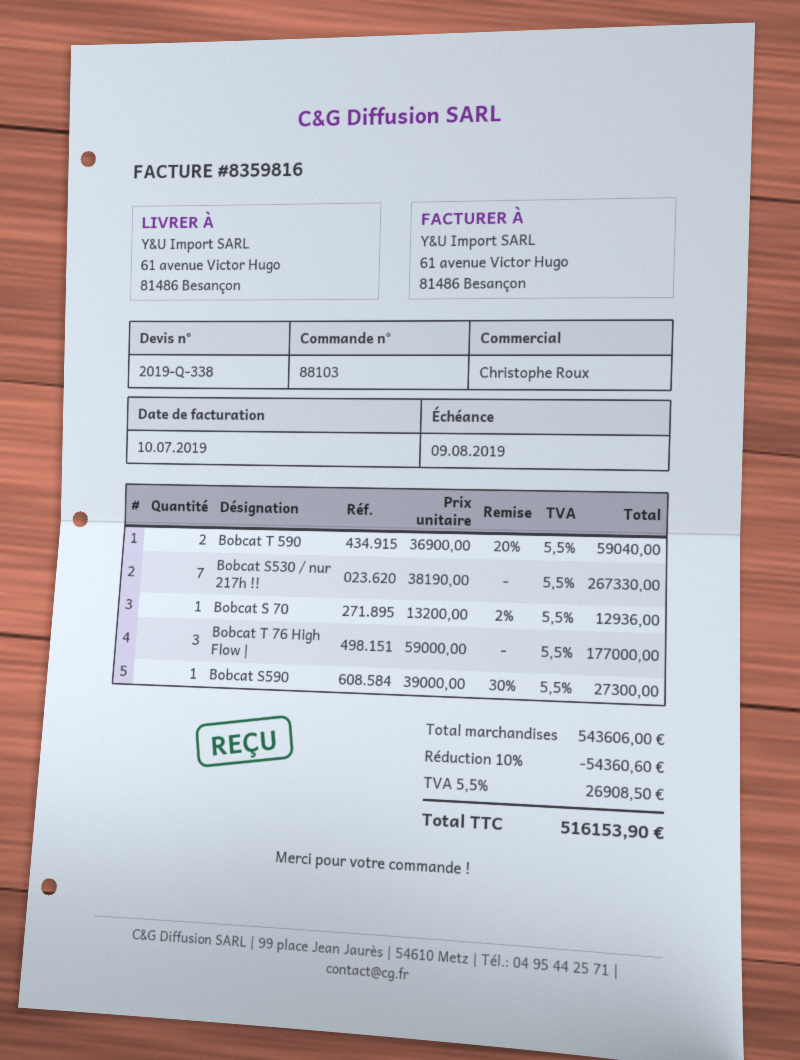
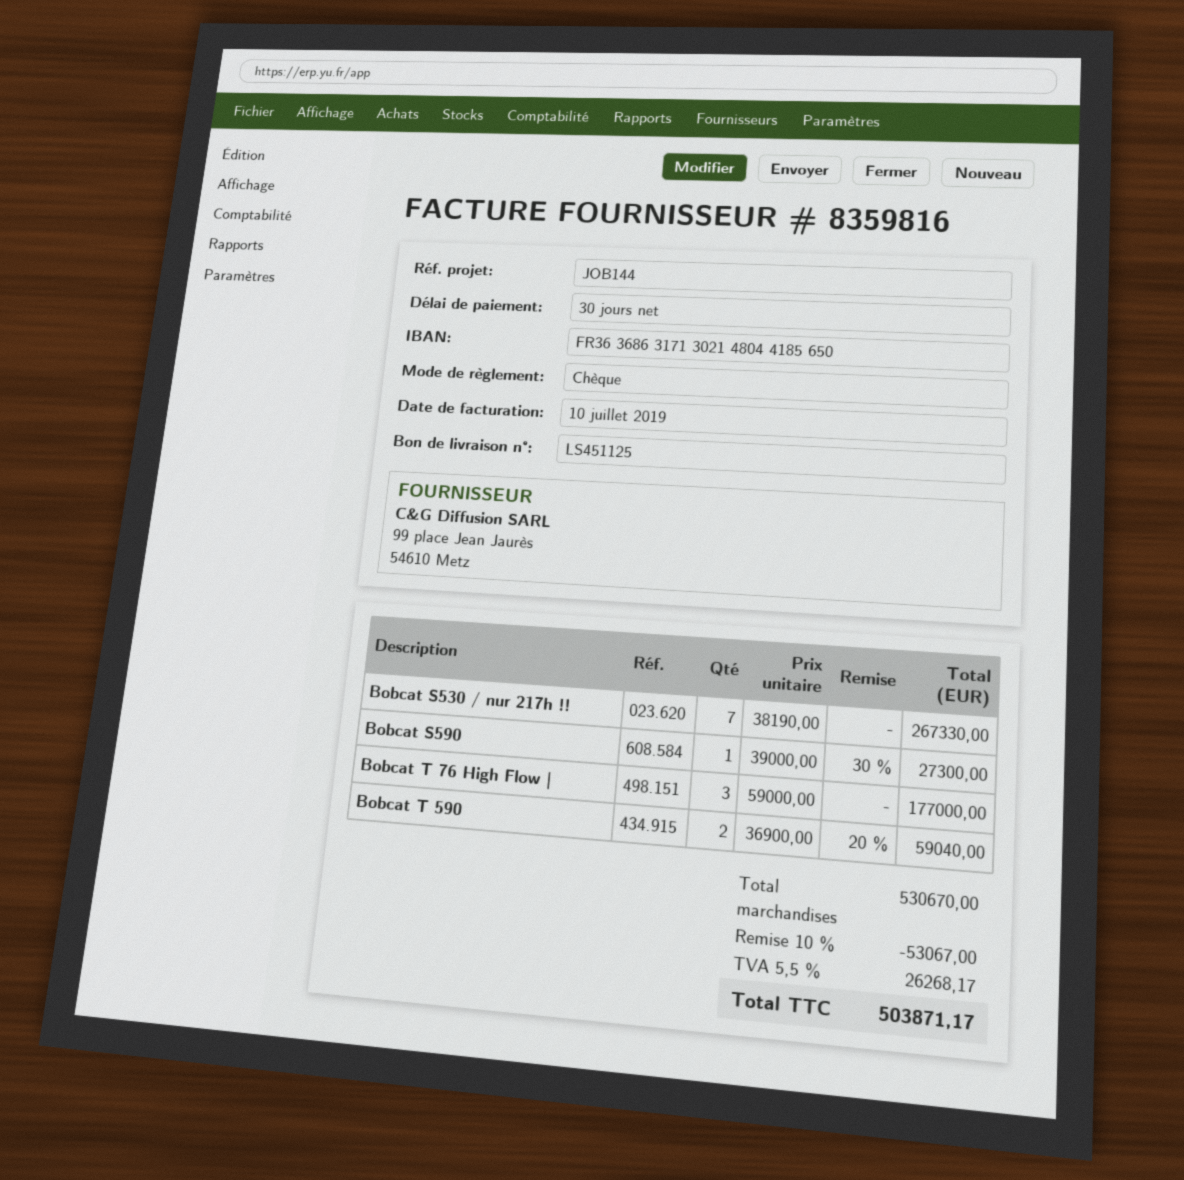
Bobcat S 70: 1 x 13200.00 - 2% = 12936.00 -> none
subtotal: 543606.00 -> 530670.00
discount: 10% = 54360.60 -> 10% = 53067.00
tax: 5.5% = 26908.50 -> 5.5% = 26268.17
total: 516153.90 -> 503871.17

